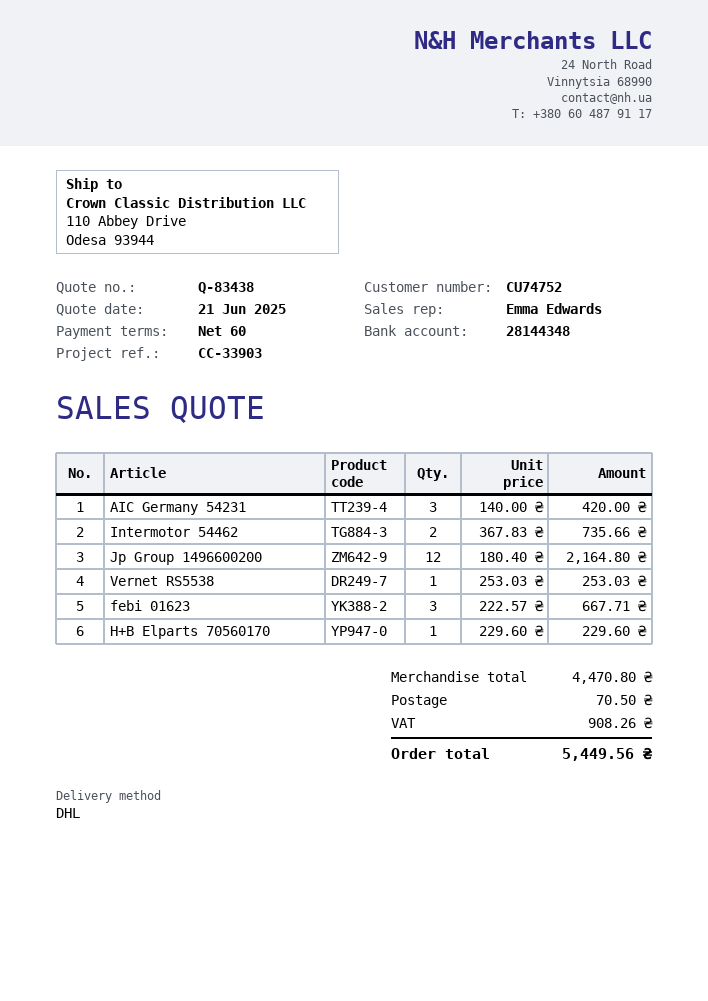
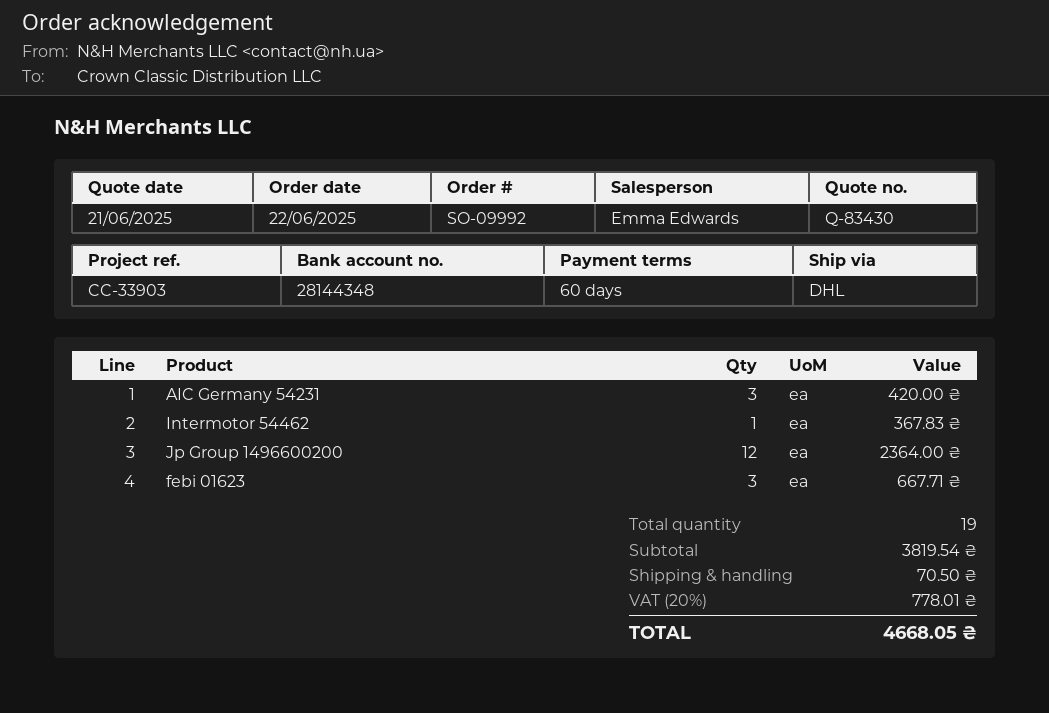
quote number: Q-83438 -> Q-83430
Intermotor 54462: 2 for 735.66 -> 1 for 367.83
Jp Group 1496600200: 12 for 2164.80 -> 12 for 2364.00
Vernet RS5538: 1 for 253.03 -> none
H+B Elparts 70560170: 1 for 229.60 -> none
subtotal: 4470.80 -> 3819.54
tax: 908.26 -> 778.01
total: 5449.56 -> 4668.05

